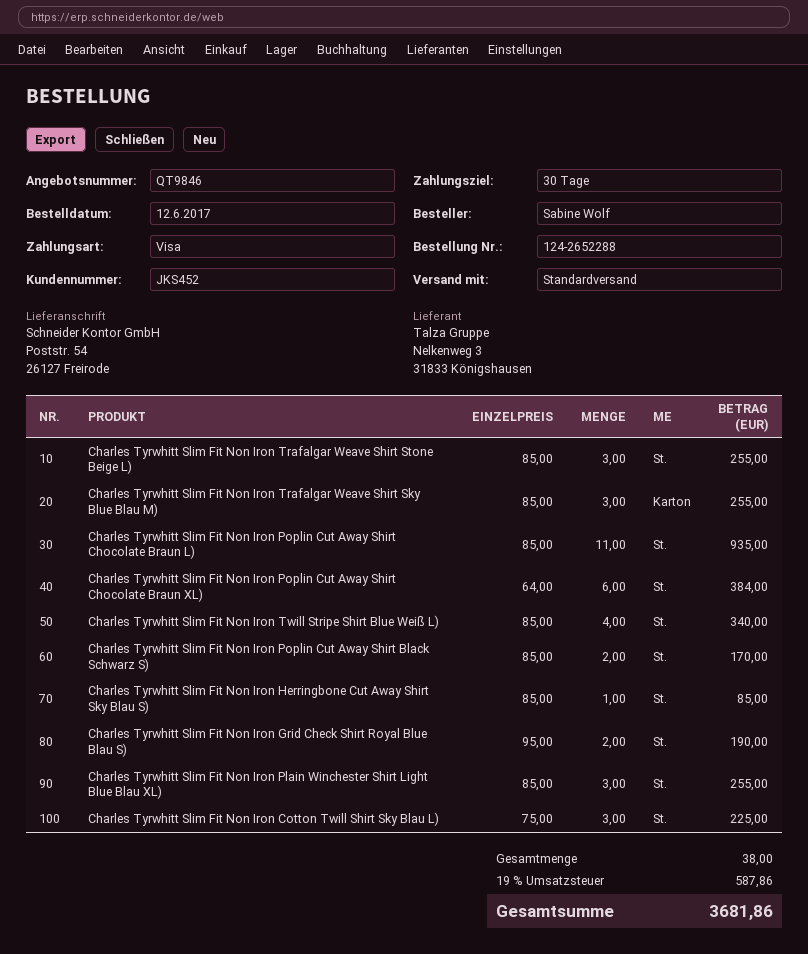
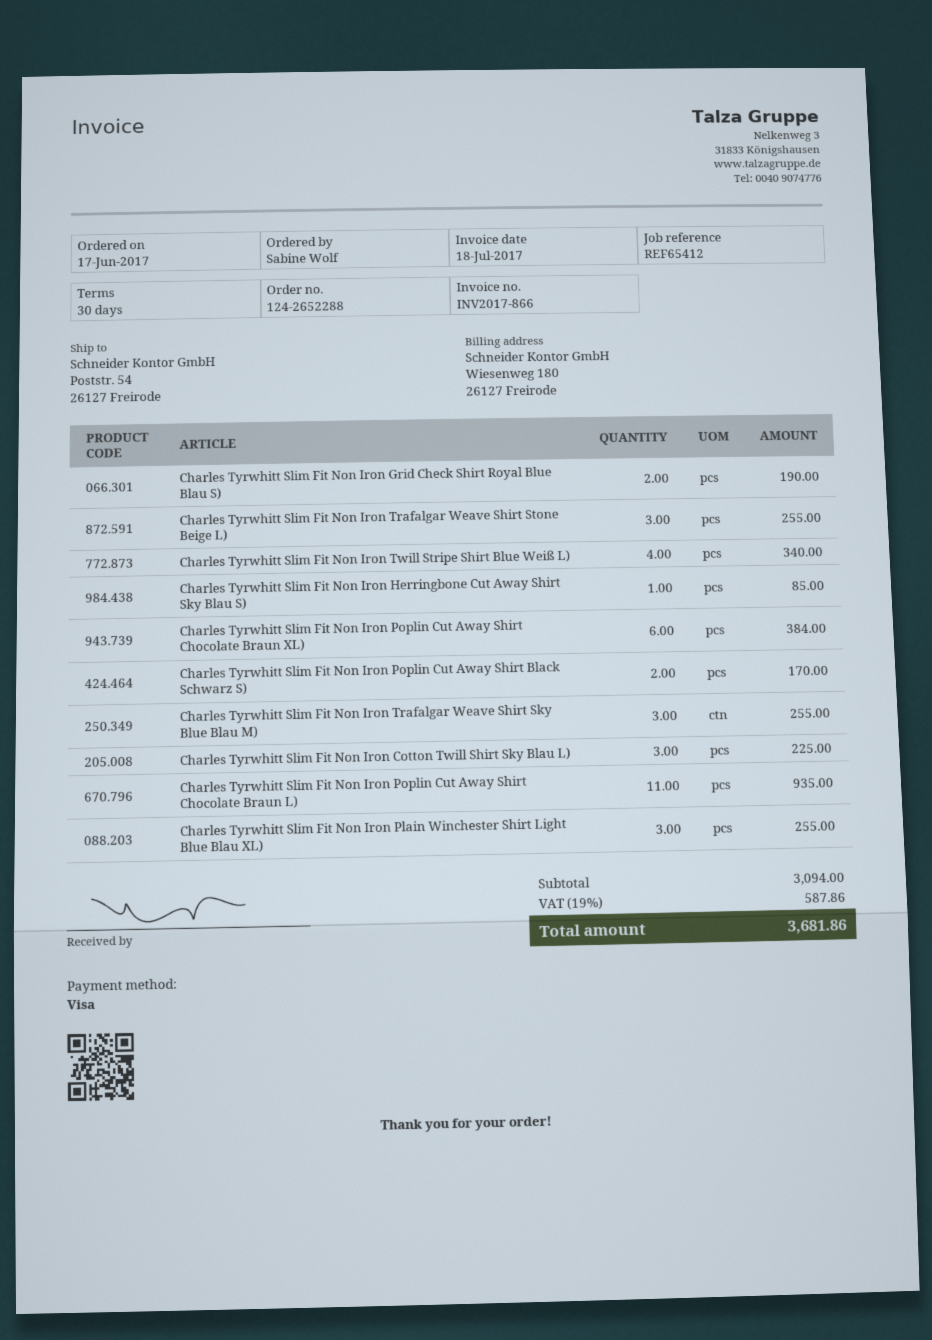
order date: 2017-06-12 -> 2017-06-17

